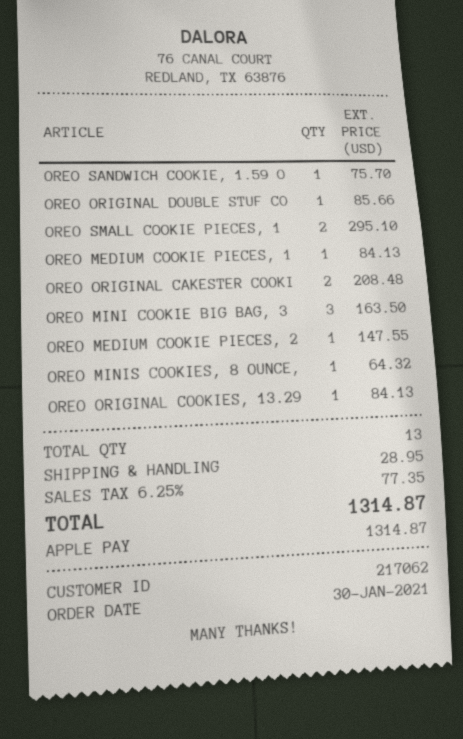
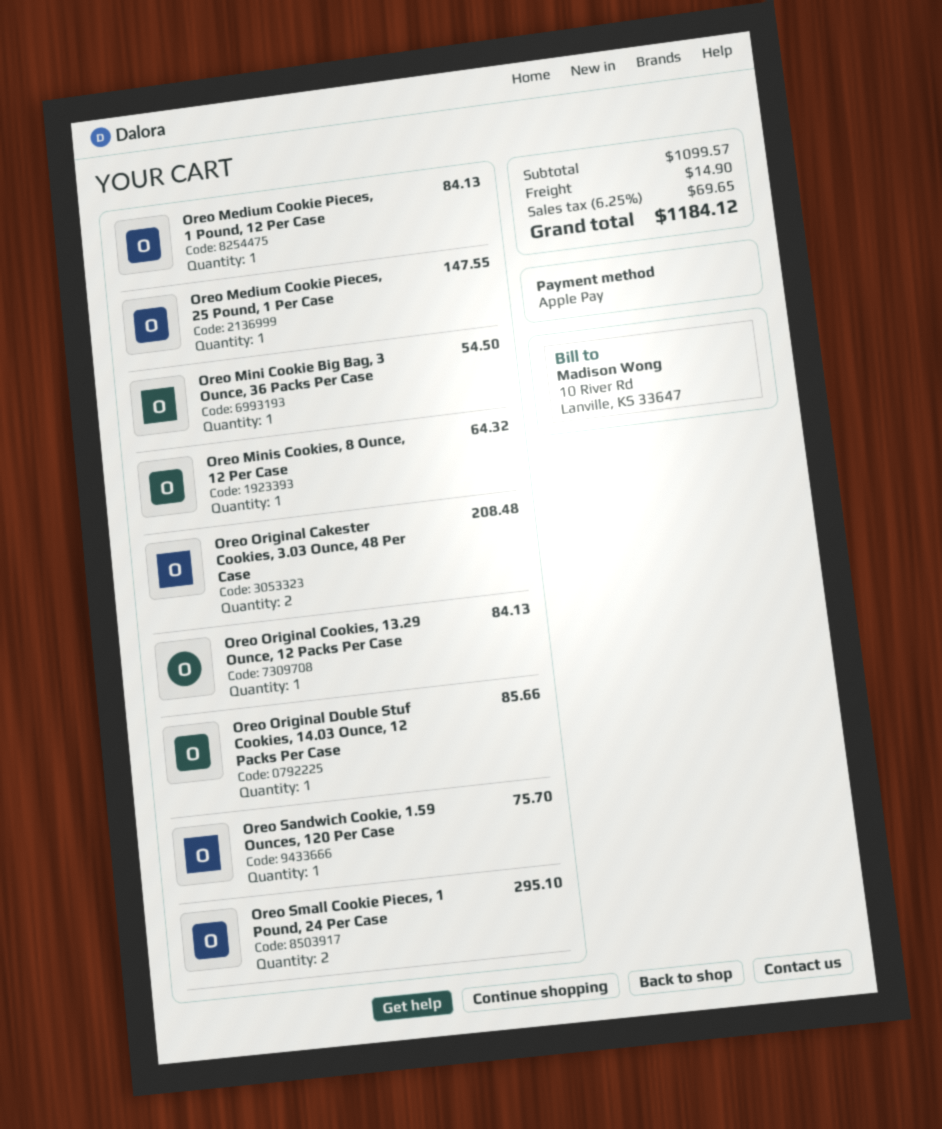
OREO MINI COOKIE BIG BAG, 3: 3 for 163.50 -> 1 for 54.50
shipping: 28.95 -> 14.90
tax: 6.25% = 77.35 -> 6.25% = 69.65
total: 1314.87 -> 1184.12

